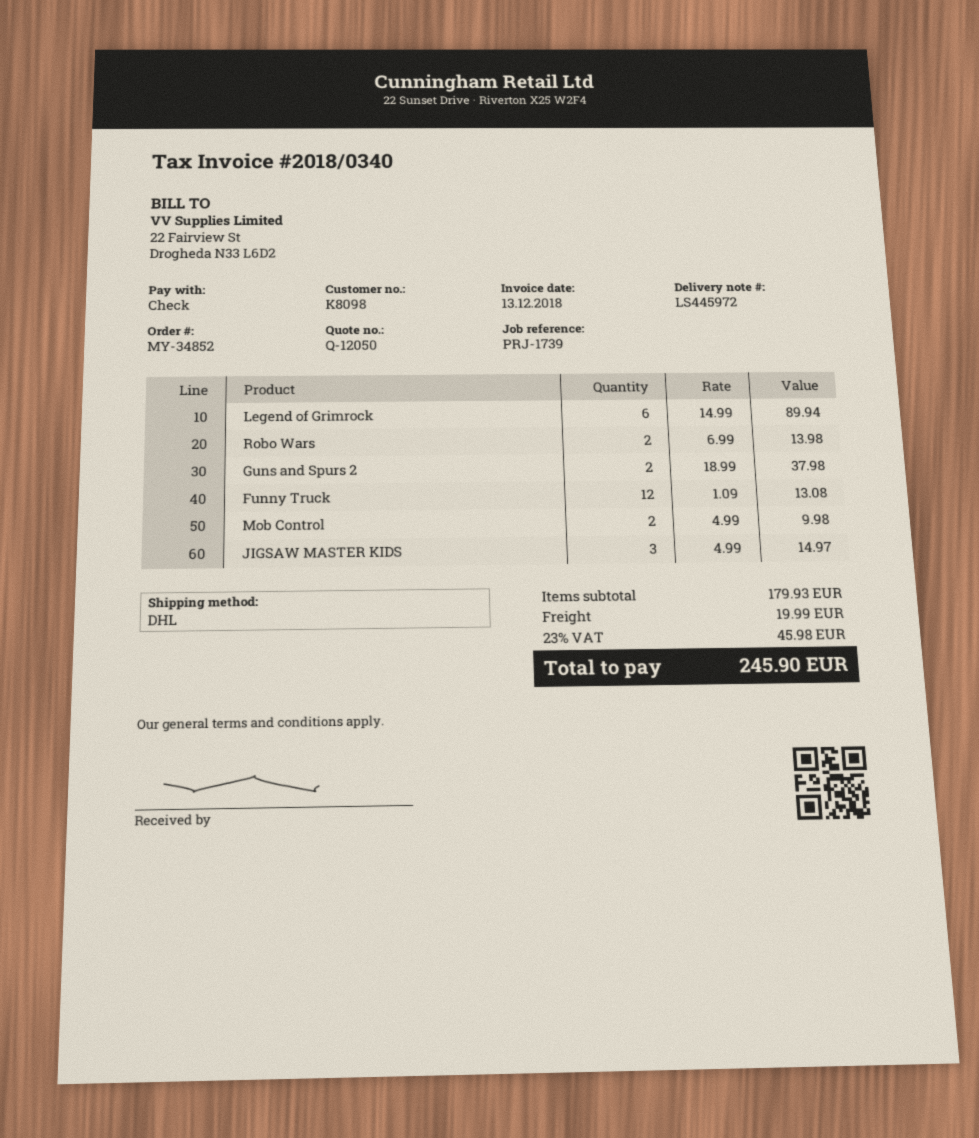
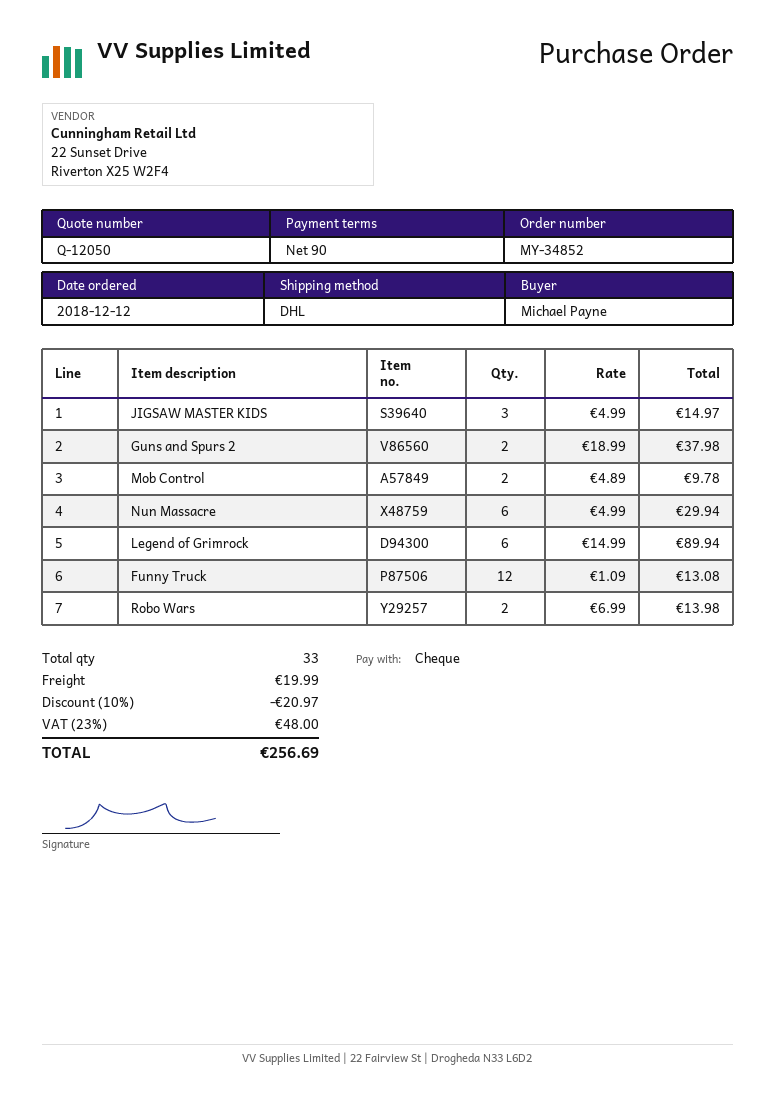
Mob Control: 2 x 4.99 = 9.98 -> 2 x 4.89 = 9.78
Nun Massacre: none -> 6 x 4.99 = 29.94
discount: none -> 10% = 20.97
tax: 23% = 45.98 -> 23% = 48.00
total: 245.90 -> 256.69

